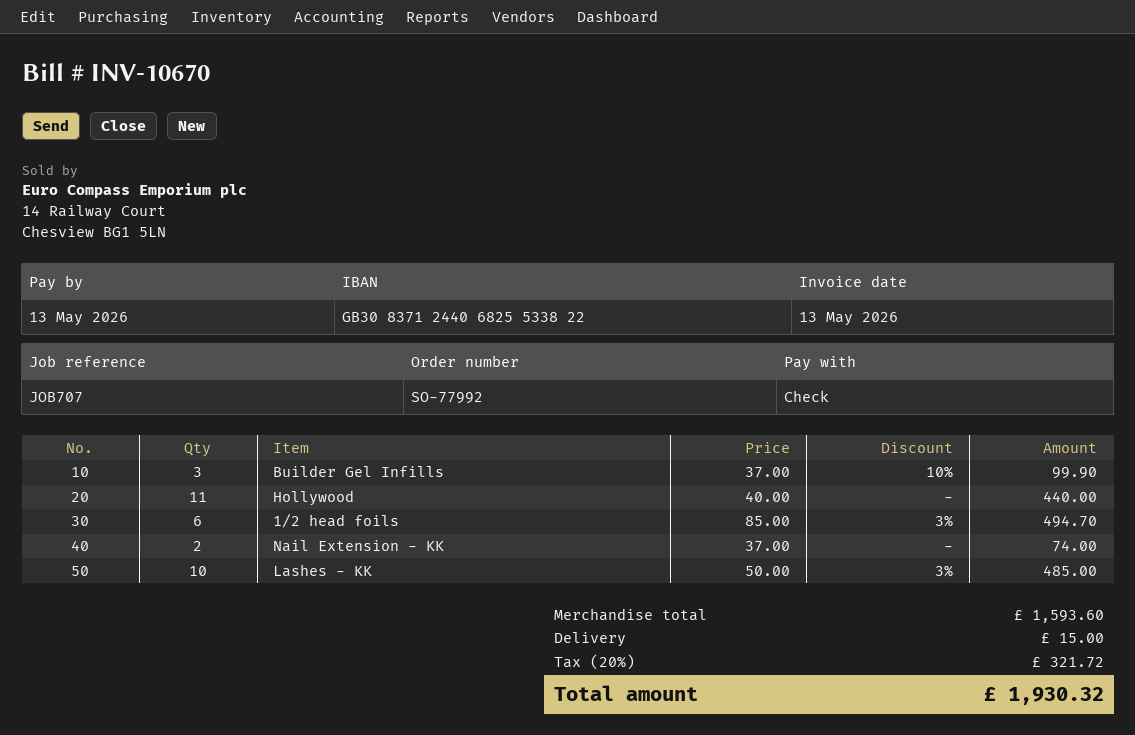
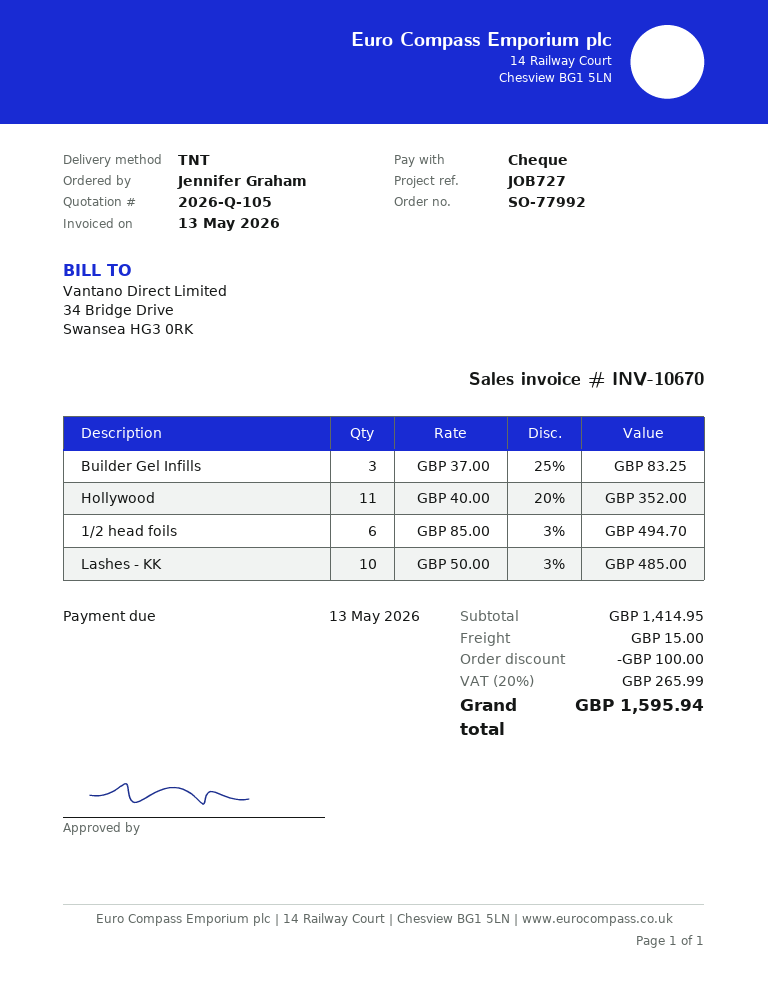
reference: JOB707 -> JOB727
Builder Gel Infills: 3 x 37.00 - 10% = 99.90 -> 3 x 37.00 - 25% = 83.25
Hollywood: 11 x 40.00 = 440.00 -> 11 x 40.00 - 20% = 352.00
Nail Extension - KK: 2 x 37.00 = 74.00 -> none
subtotal: 1593.60 -> 1414.95
discount: none -> 100.00
tax: 20% = 321.72 -> 20% = 265.99
total: 1930.32 -> 1595.94

